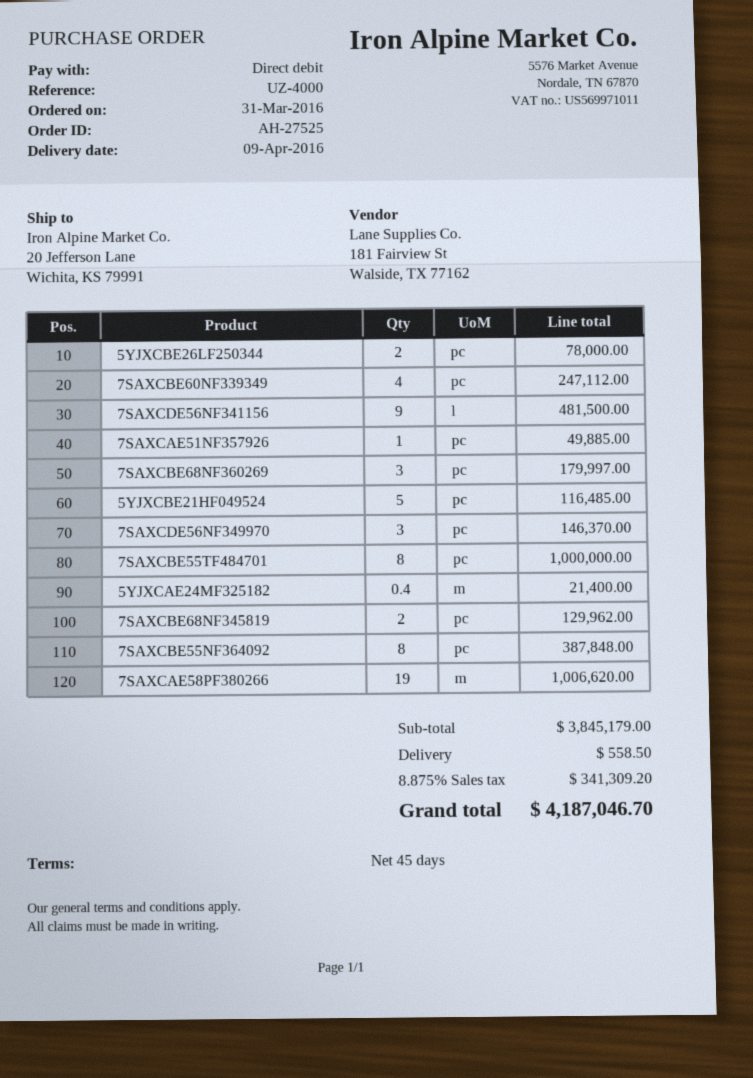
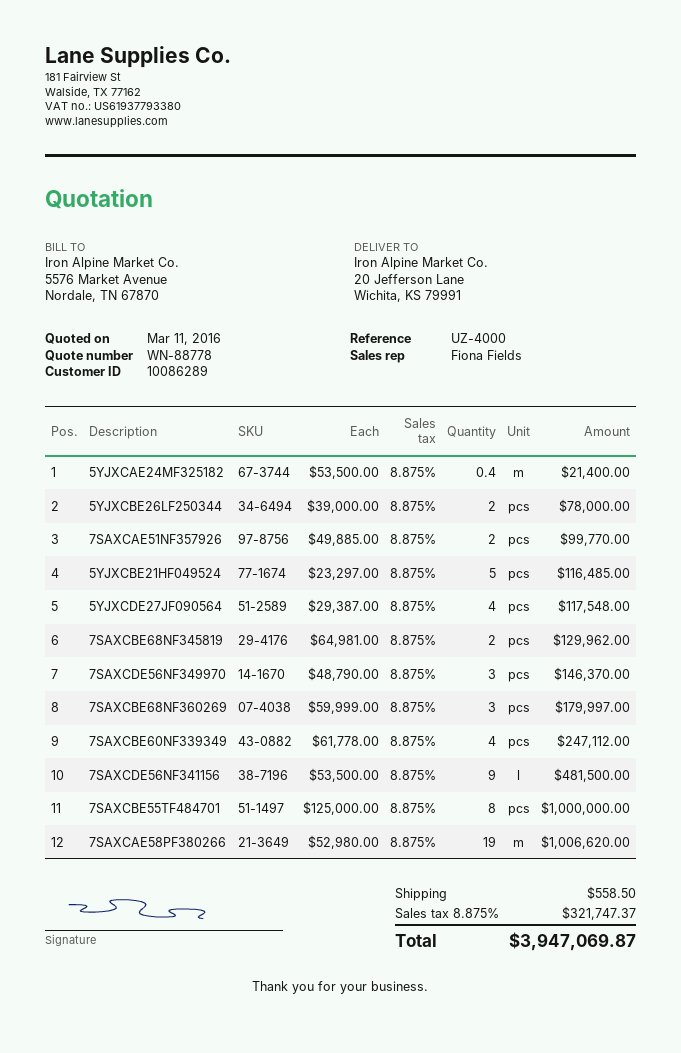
7SAXCAE51NF357926: 1 for 49885.00 -> 2 for 99770.00
7SAXCBE55NF364092: 8 for 387848.00 -> none
5YJXCDE27JF090564: none -> 4 for 117548.00
tax: 8.875% = 341309.20 -> 8.875% = 321747.37
total: 4187046.70 -> 3947069.87

